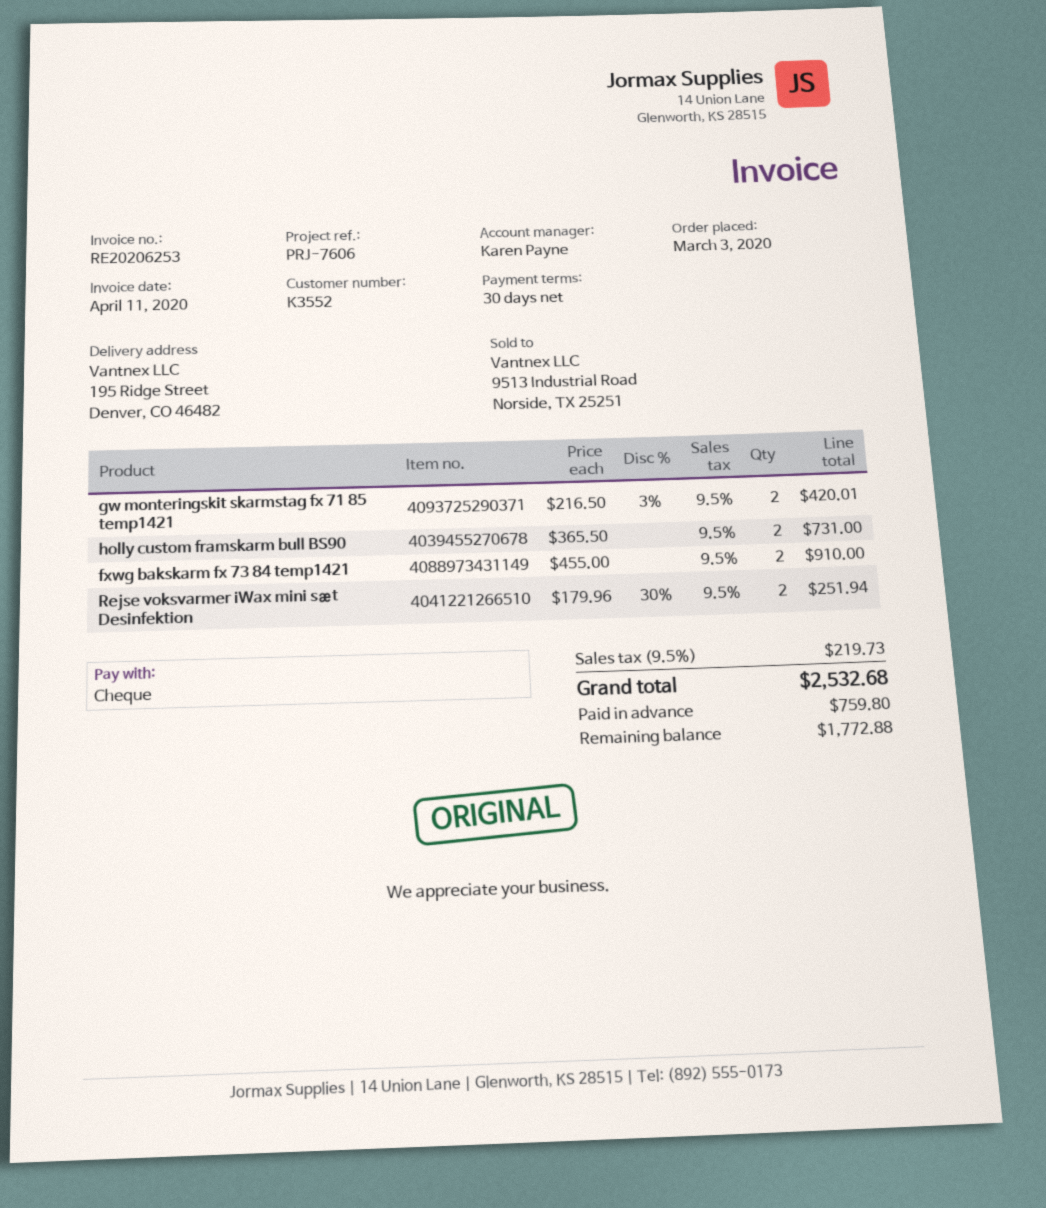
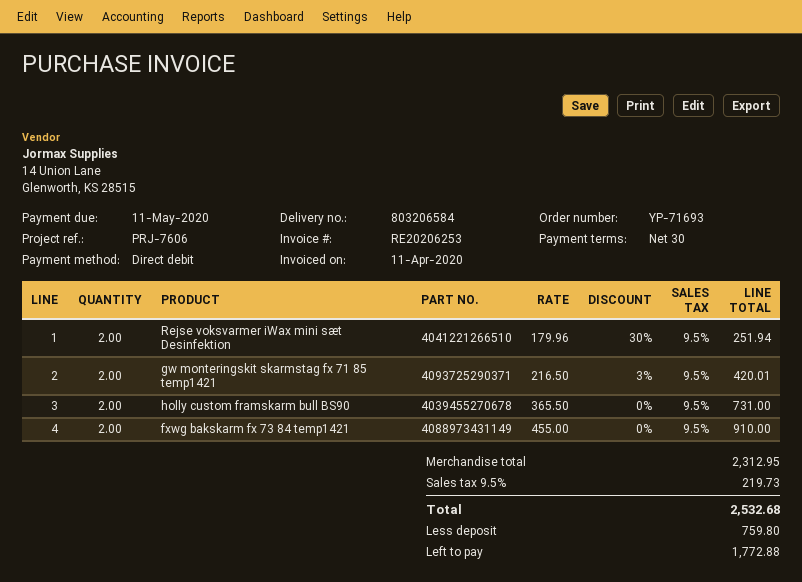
payment method: cheque -> direct debit

